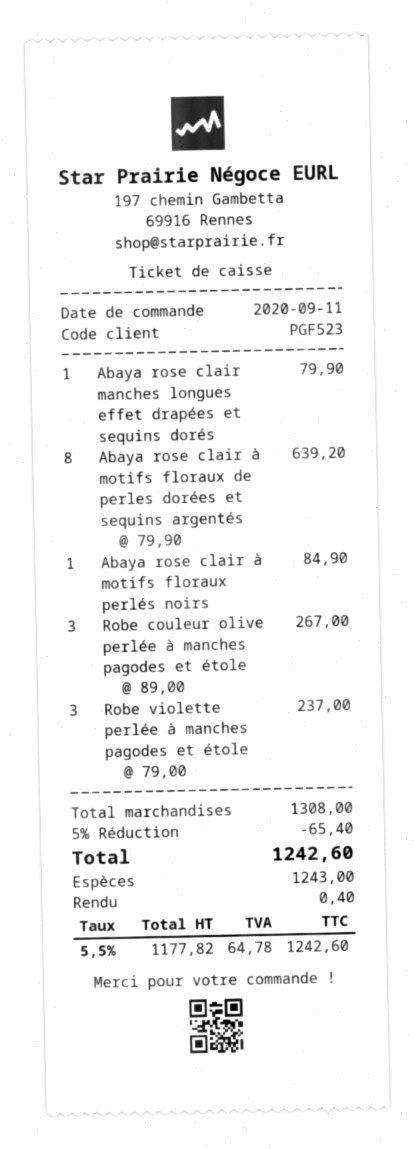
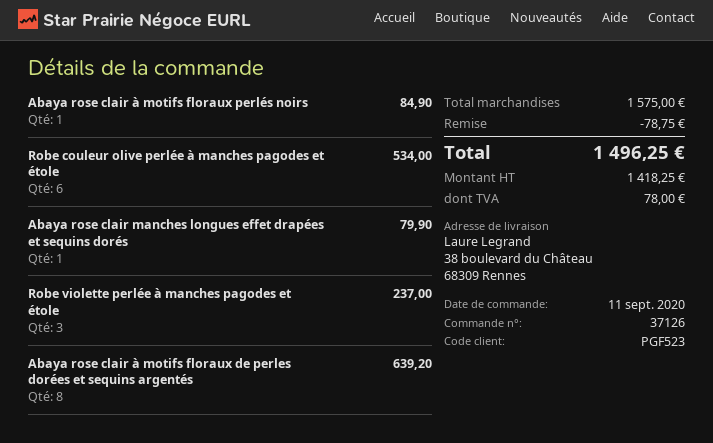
Robe couleur olive perlée à manches pagodes et étole: 3 for 267.00 -> 6 for 534.00
subtotal: 1308.00 -> 1575.00
discount: 65.40 -> 78.75
net: 1177.82 -> 1418.25
tax: 64.78 -> 78.00
total: 1242.60 -> 1496.25

